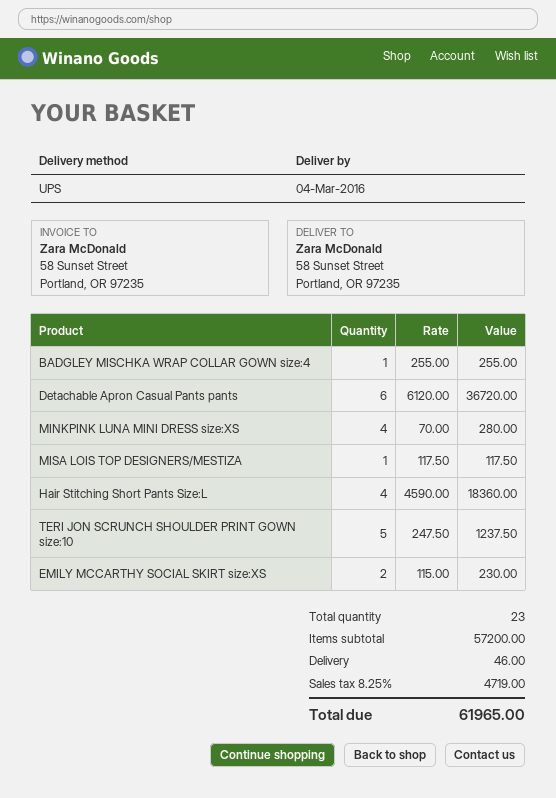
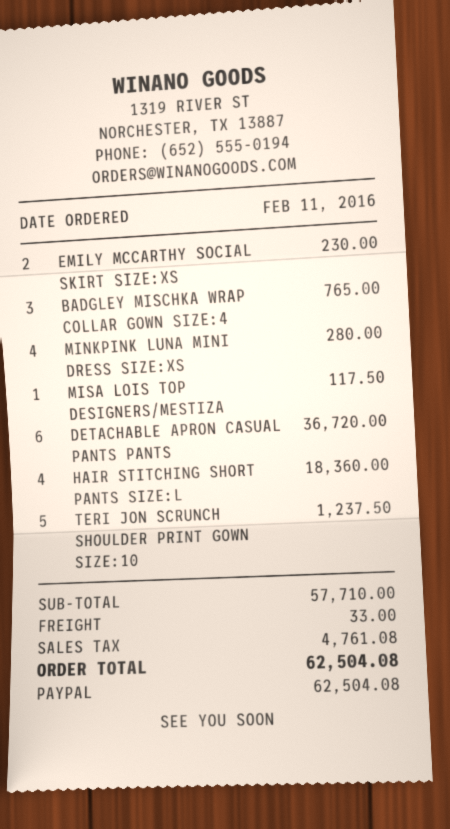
BADGLEY MISCHKA WRAP COLLAR GOWN size:4: 1 for 255.00 -> 3 for 765.00
subtotal: 57200.00 -> 57710.00
shipping: 46.00 -> 33.00
tax: 4719.00 -> 4761.08
total: 61965.00 -> 62504.08

